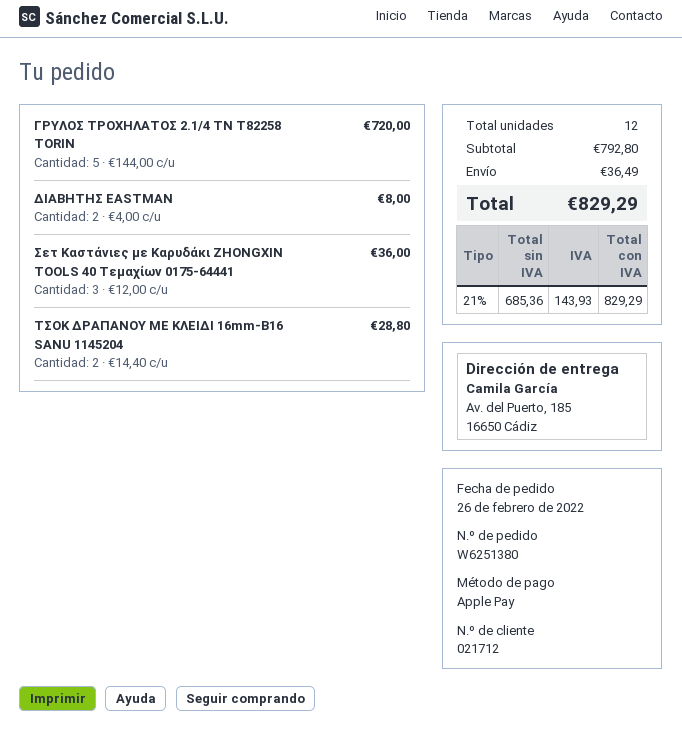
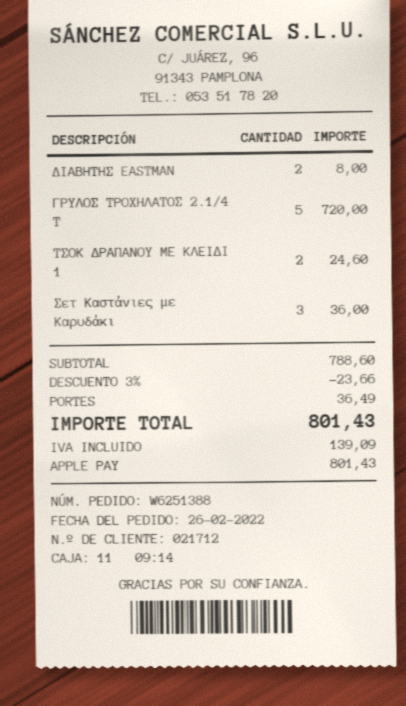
order number: W6251380 -> W6251388
ΤΣΟΚ ΔΡΑΠΑΝΟΥ ΜΕ ΚΛΕΙΔΙ 16mm-B16 SANU 1145204: 2 for 28.80 -> 2 for 24.60
subtotal: 792.80 -> 788.60
discount: none -> 3% = 23.66
tax: 143.93 -> 139.09
total: 829.29 -> 801.43

